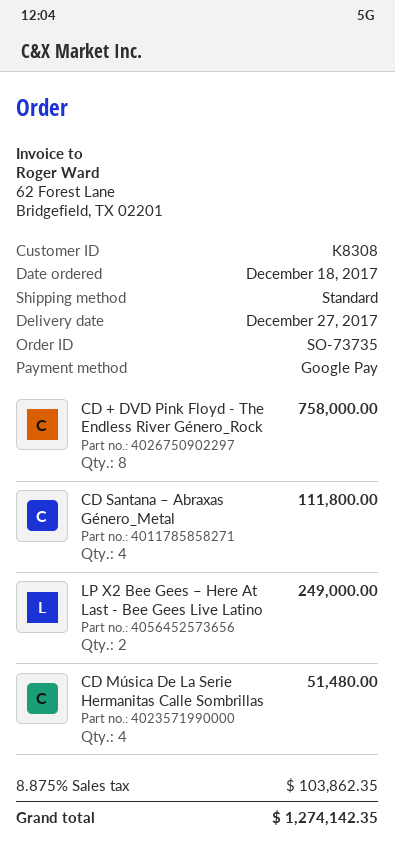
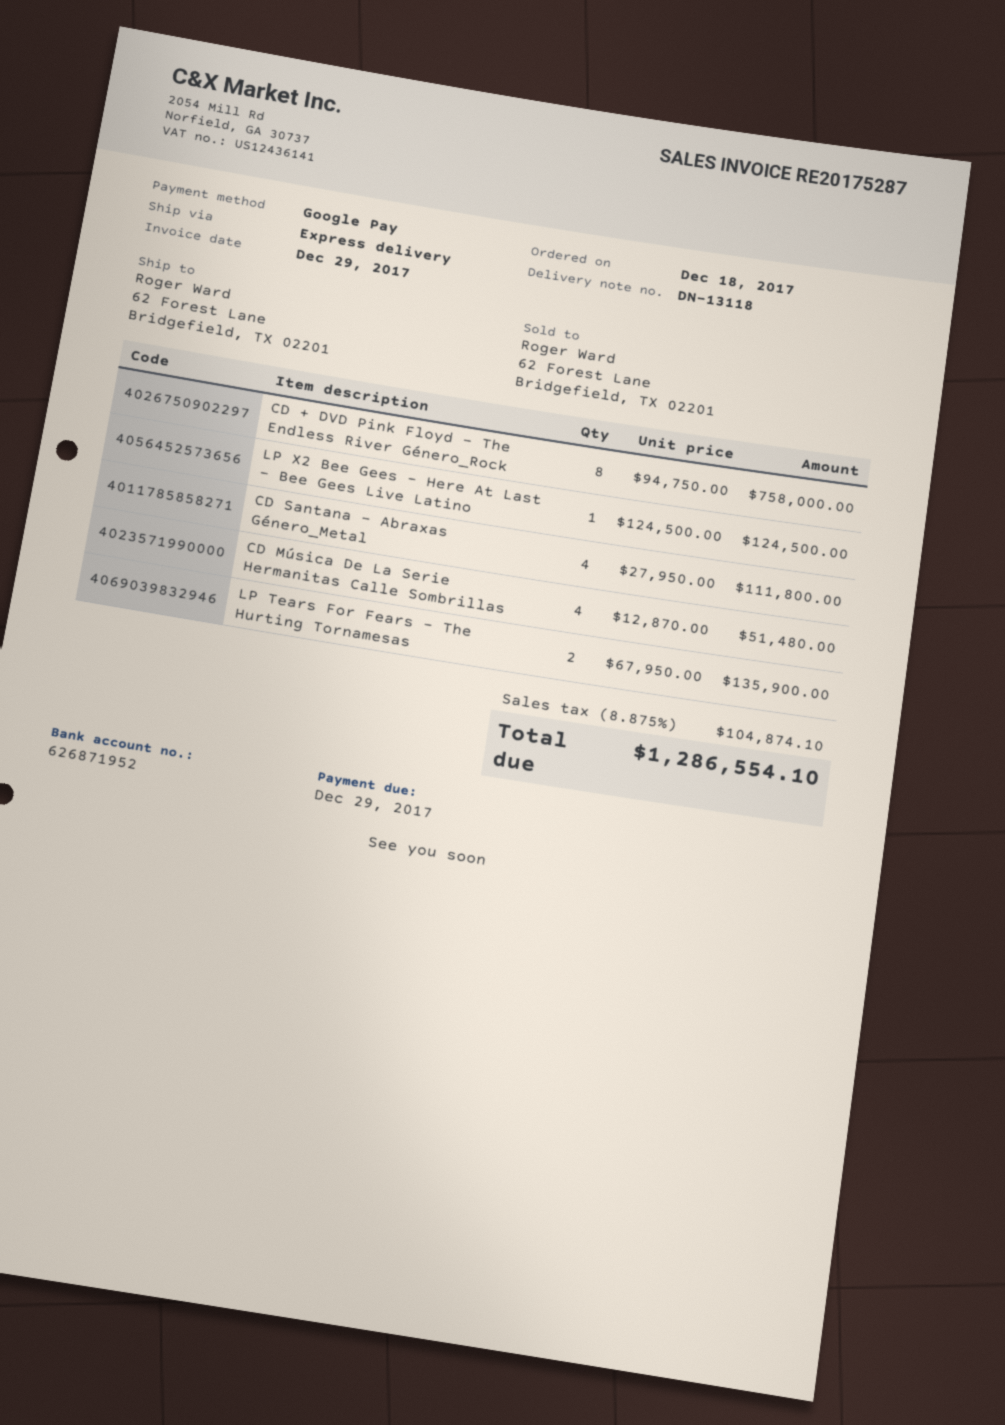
shipping method: standard -> express
LP X2 Bee Gees – Here At Last - Bee Gees Live Latino: 2 for 249000.00 -> 1 for 124500.00
LP Tears For Fears – The Hurting Tornamesas: none -> 2 for 135900.00
tax: 8.875% = 103862.35 -> 8.875% = 104874.10
total: 1274142.35 -> 1286554.10

